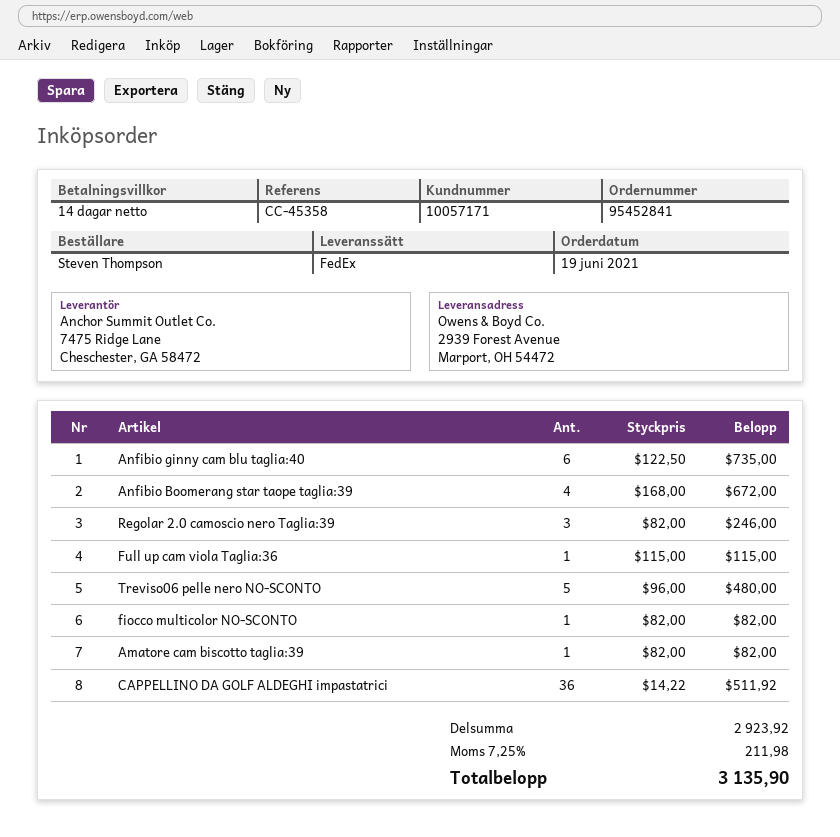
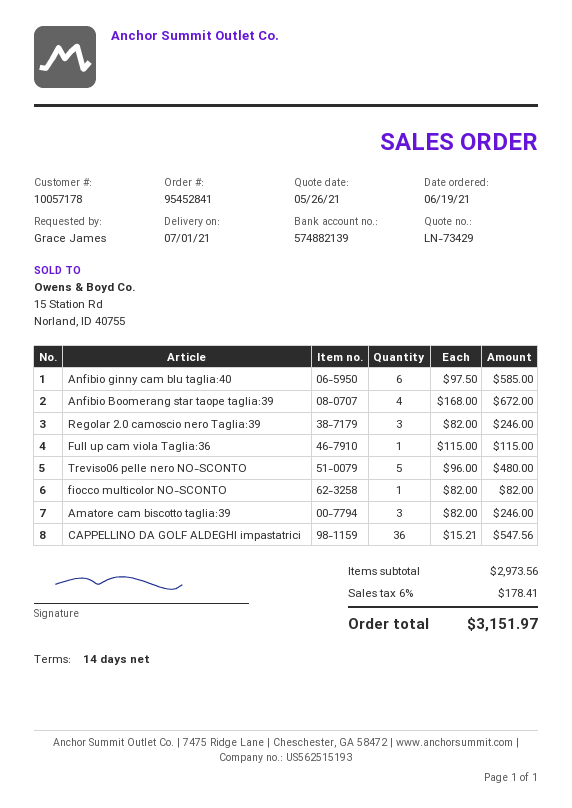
customer number: 10057171 -> 10057178
ordered by: Steven Thompson -> Grace James
Anfibio ginny cam blu taglia:40: 6 x 122.50 = 735.00 -> 6 x 97.50 = 585.00
Amatore cam biscotto taglia:39: 1 x 82.00 = 82.00 -> 3 x 82.00 = 246.00
CAPPELLINO DA GOLF ALDEGHI impastatrici: 36 x 14.22 = 511.92 -> 36 x 15.21 = 547.56
subtotal: 2923.92 -> 2973.56
tax: 7.25% = 211.98 -> 6% = 178.41
total: 3135.90 -> 3151.97

